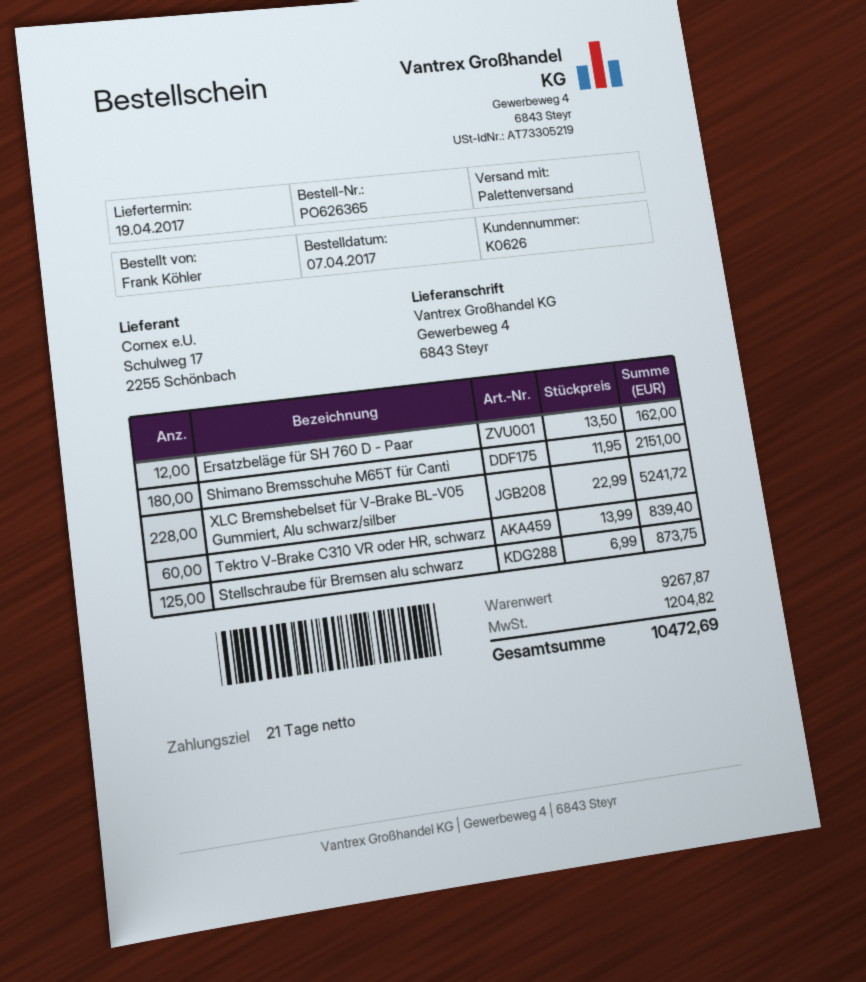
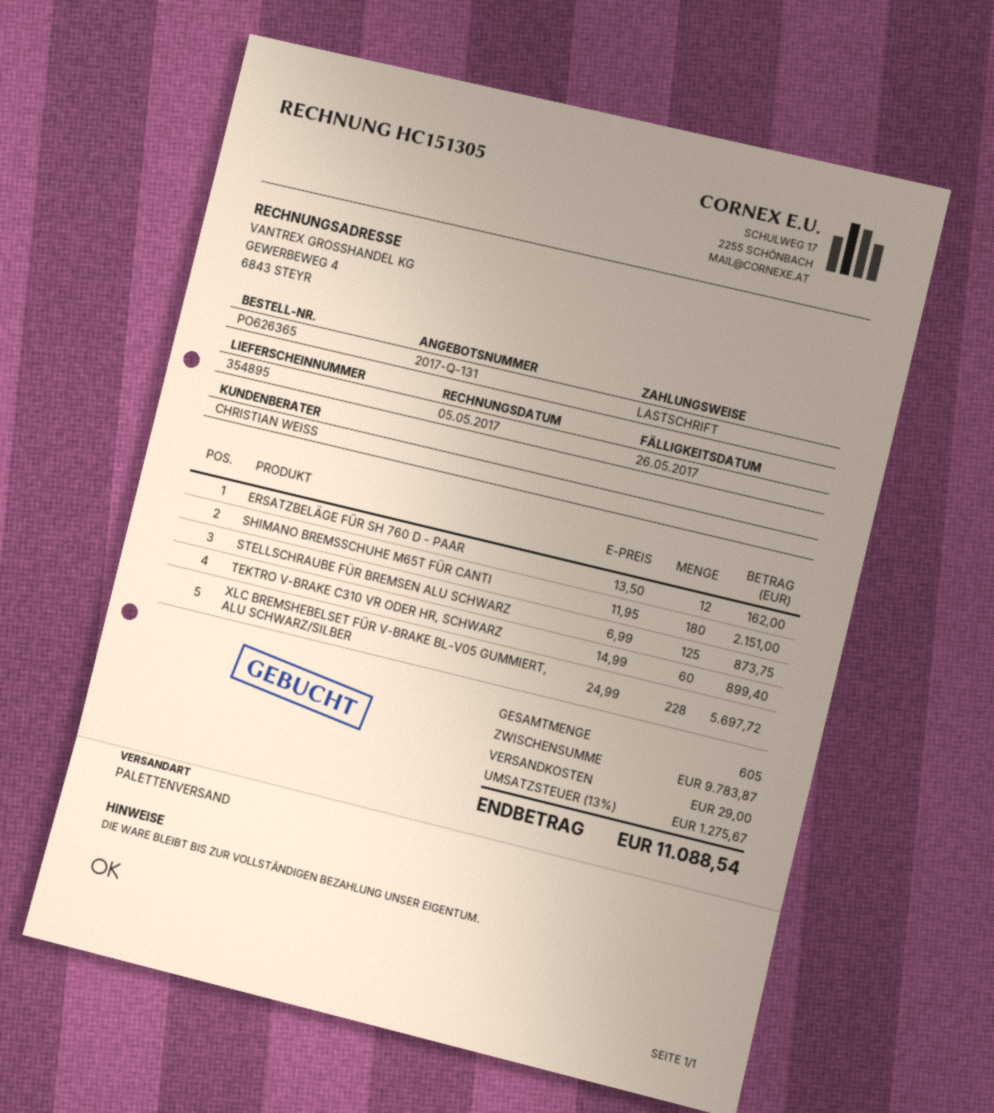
XLC Bremshebelset für V-Brake BL-V05 Gummiert, Alu schwarz/silber: 228 x 22.99 = 5241.72 -> 228 x 24.99 = 5697.72
Tektro V-Brake C310 VR oder HR, schwarz: 60 x 13.99 = 839.40 -> 60 x 14.99 = 899.40
subtotal: 9267.87 -> 9783.87
shipping: none -> 29.00
tax: 1204.82 -> 1275.67
total: 10472.69 -> 11088.54

